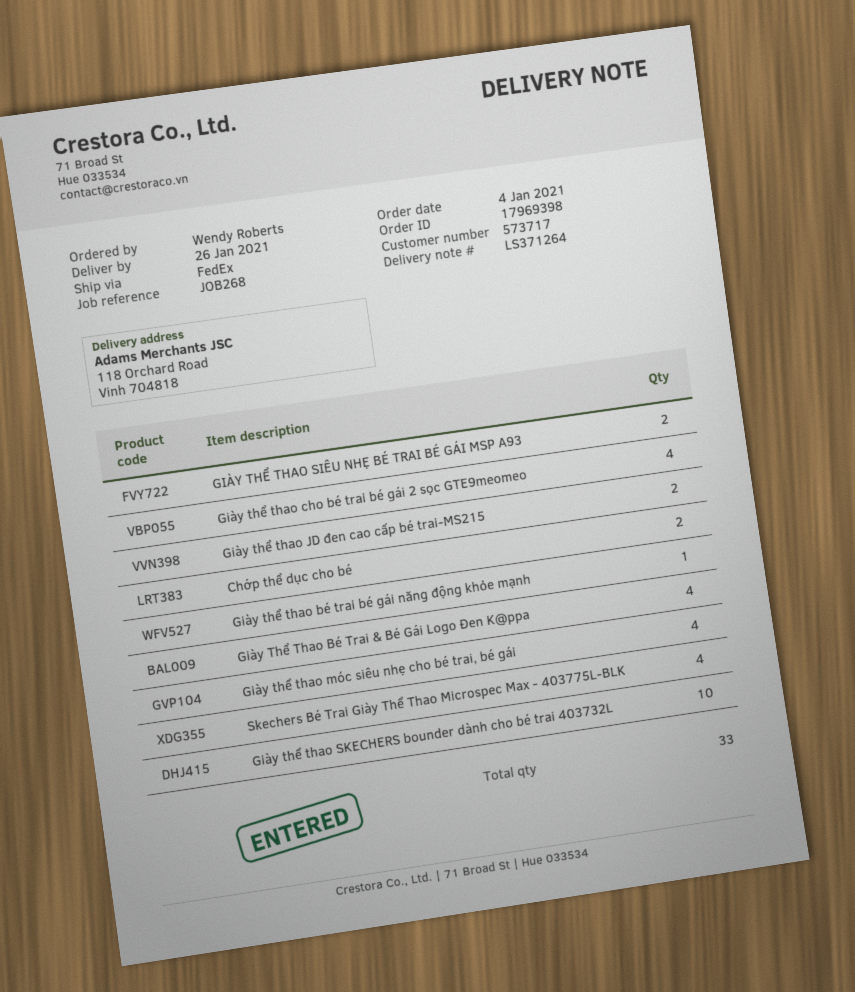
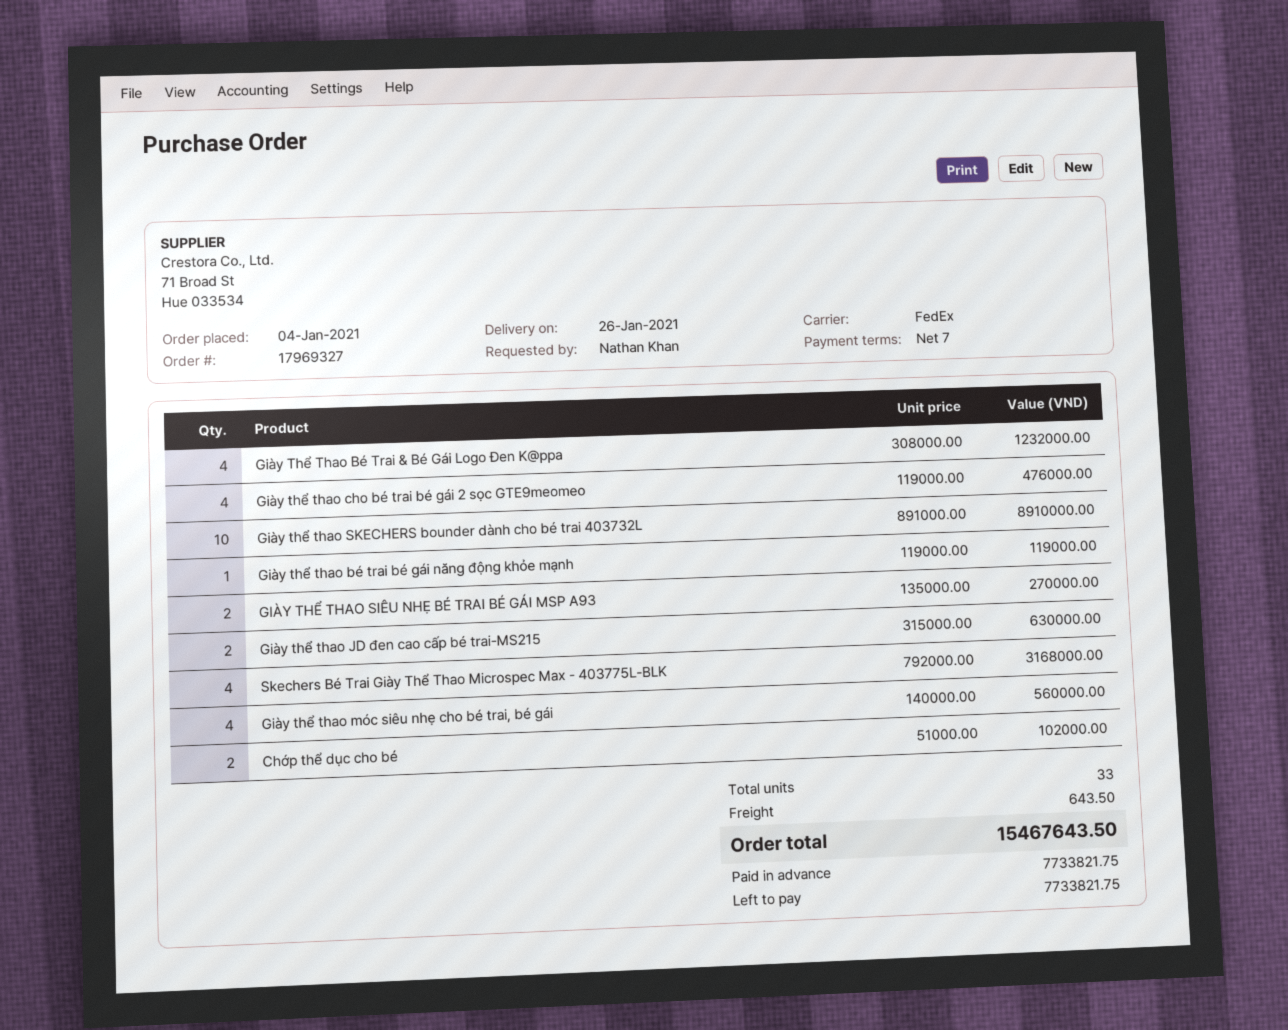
order number: 17969398 -> 17969327
ordered by: Wendy Roberts -> Nathan Khan

